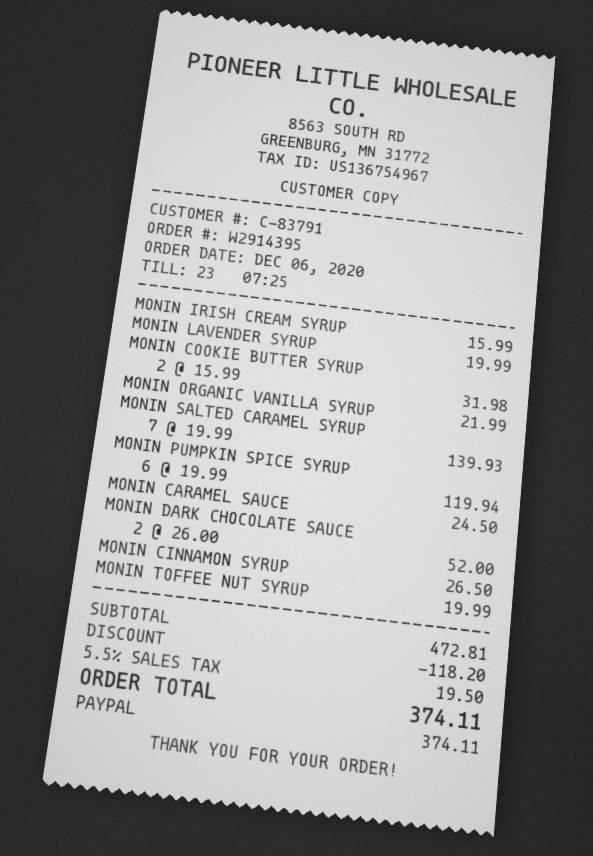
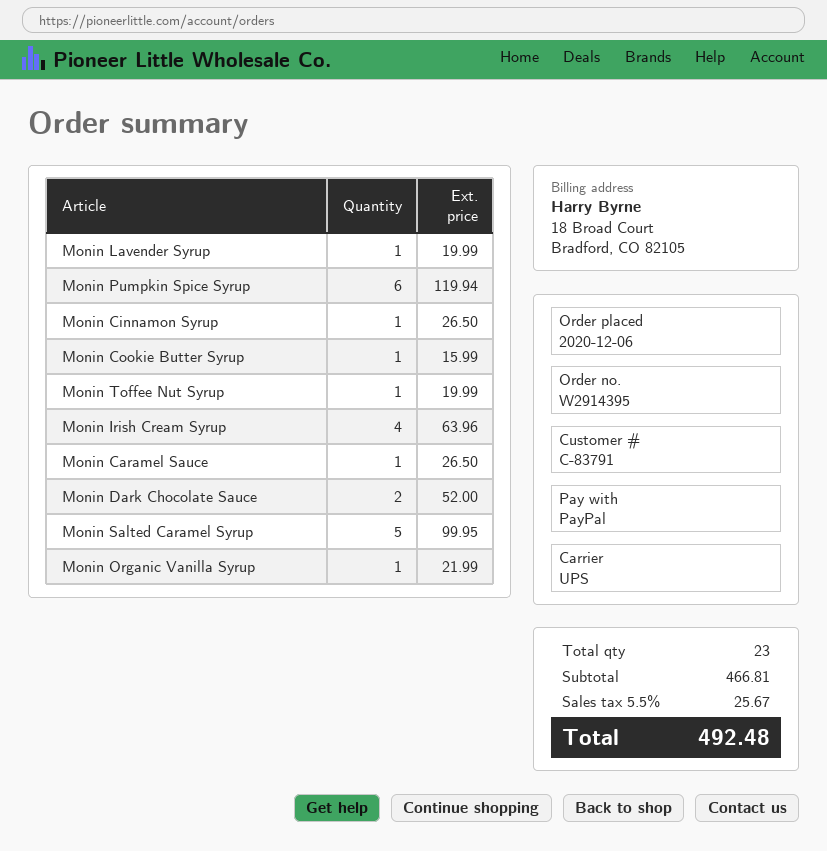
MONIN IRISH CREAM SYRUP: 1 for 15.99 -> 4 for 63.96
MONIN COOKIE BUTTER SYRUP: 2 for 31.98 -> 1 for 15.99
MONIN SALTED CARAMEL SYRUP: 7 for 139.93 -> 5 for 99.95
MONIN CARAMEL SAUCE: 1 for 24.50 -> 1 for 26.50
subtotal: 472.81 -> 466.81
discount: 118.20 -> none
tax: 5.5% = 19.50 -> 5.5% = 25.67
total: 374.11 -> 492.48

